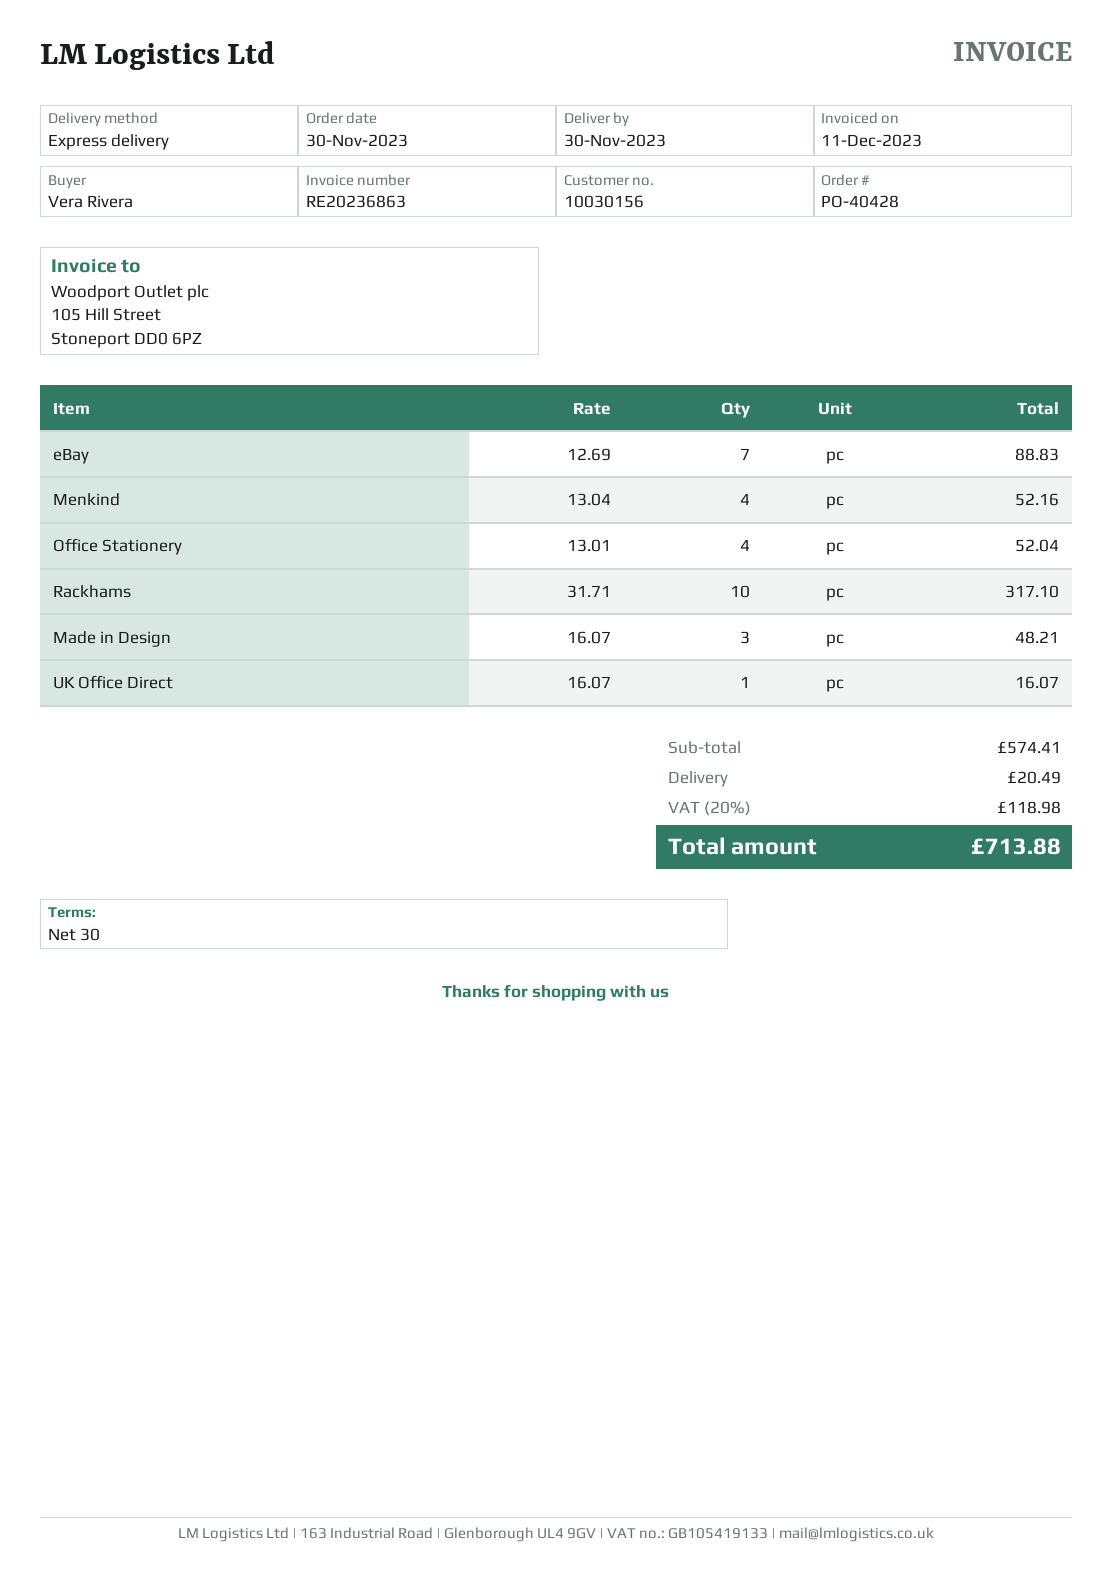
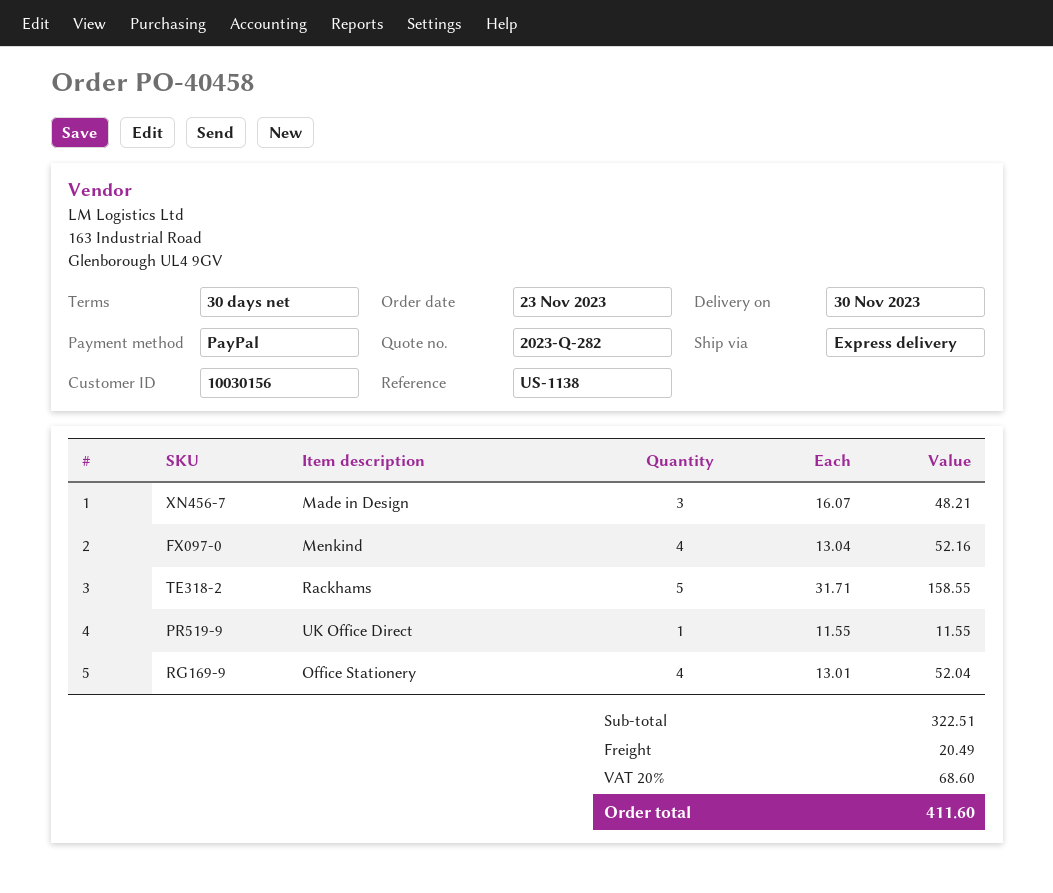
order number: PO-40428 -> PO-40458
order date: 2023-11-30 -> 2023-11-23
eBay: 7 x 12.69 = 88.83 -> none
Rackhams: 10 x 31.71 = 317.10 -> 5 x 31.71 = 158.55
UK Office Direct: 1 x 16.07 = 16.07 -> 1 x 11.55 = 11.55
subtotal: 574.41 -> 322.51
tax: 20% = 118.98 -> 20% = 68.60
total: 713.88 -> 411.60

